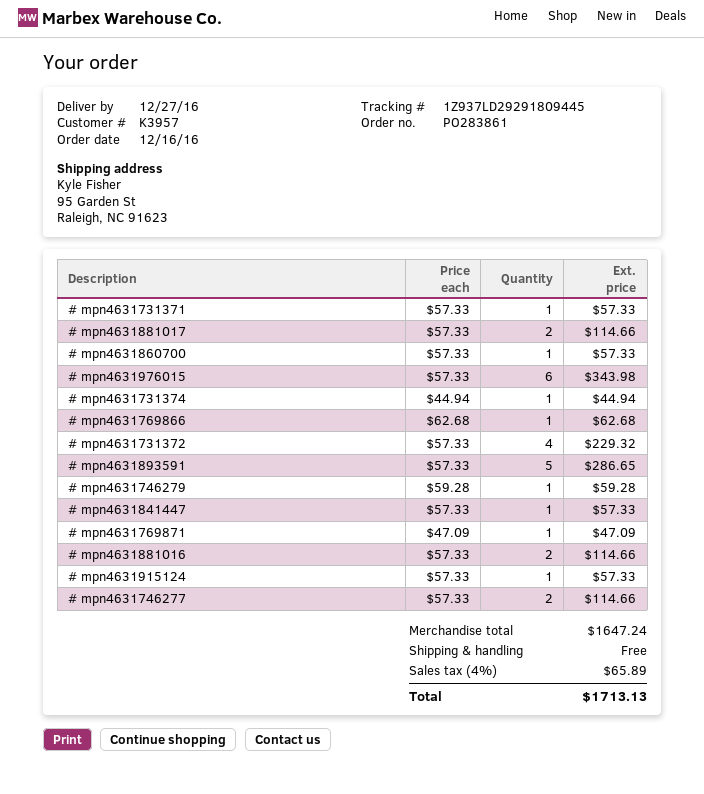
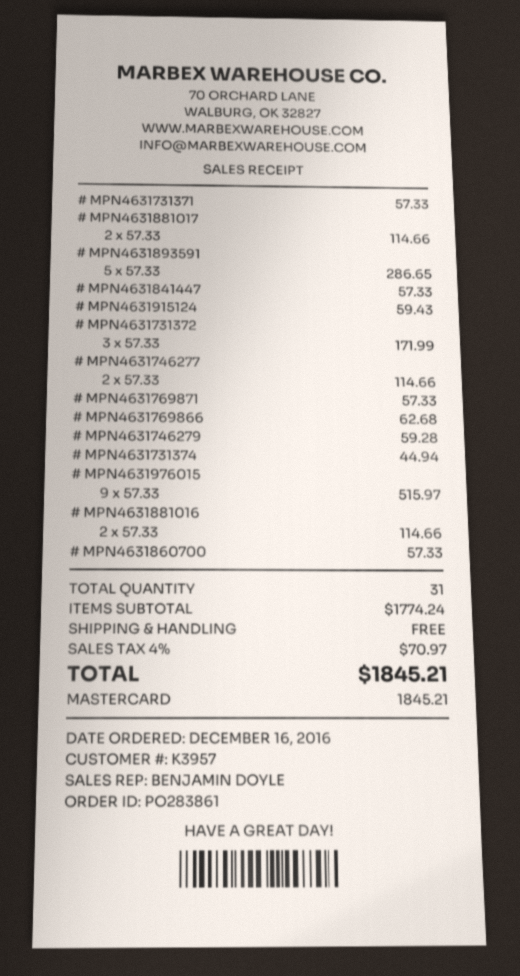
# mpn4631976015: 6 x 57.33 = 343.98 -> 9 x 57.33 = 515.97
# mpn4631731372: 4 x 57.33 = 229.32 -> 3 x 57.33 = 171.99
# mpn4631769871: 1 x 47.09 = 47.09 -> 1 x 57.33 = 57.33
# mpn4631915124: 1 x 57.33 = 57.33 -> 1 x 59.43 = 59.43
subtotal: 1647.24 -> 1774.24
tax: 4% = 65.89 -> 4% = 70.97
total: 1713.13 -> 1845.21

